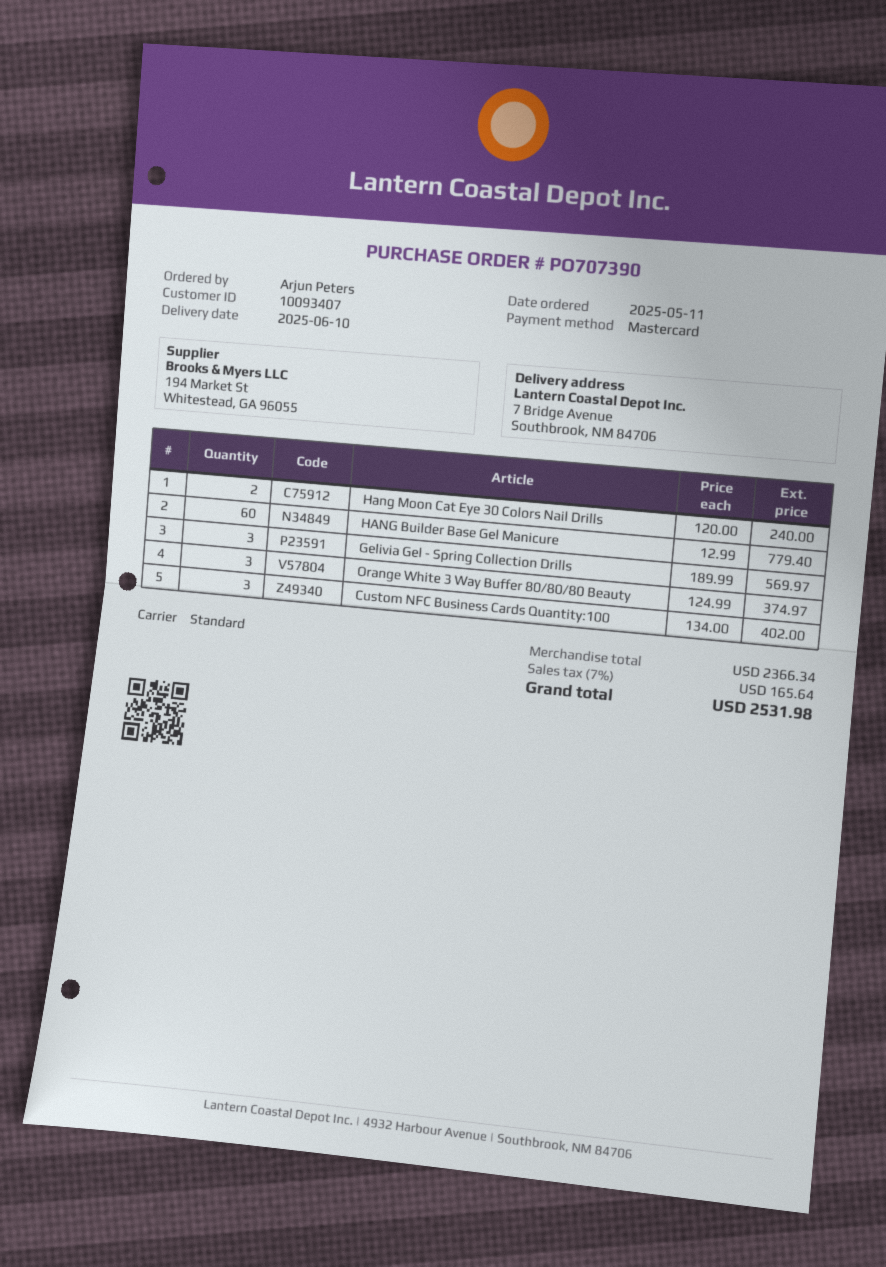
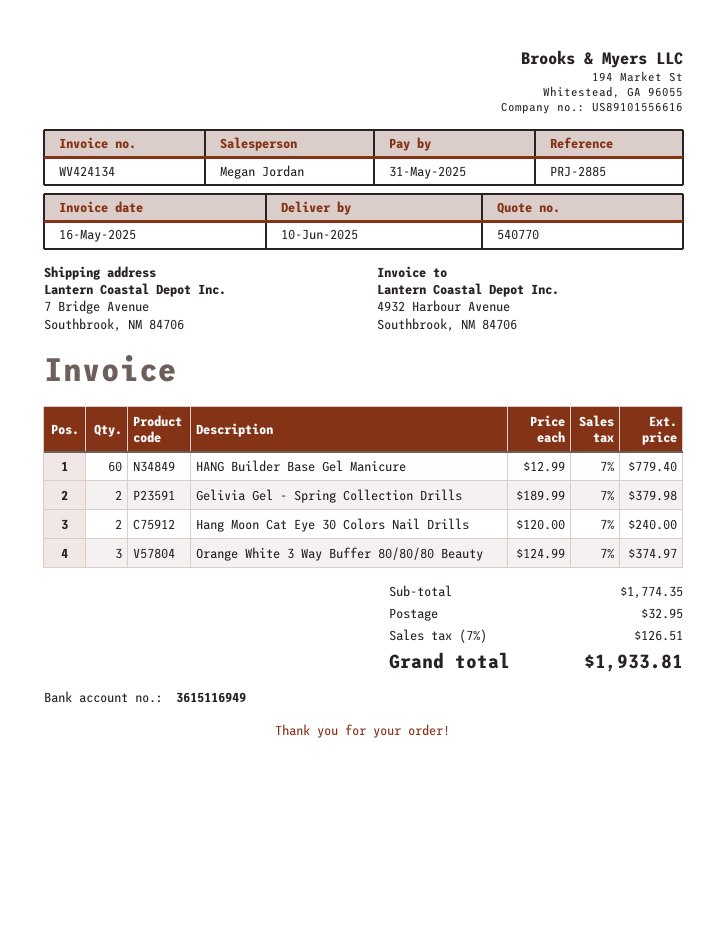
Gelivia Gel - Spring Collection Drills: 3 x 189.99 = 569.97 -> 2 x 189.99 = 379.98
Custom NFC Business Cards Quantity:100: 3 x 134.00 = 402.00 -> none
subtotal: 2366.34 -> 1774.35
shipping: none -> 32.95
tax: 7% = 165.64 -> 7% = 126.51
total: 2531.98 -> 1933.81

